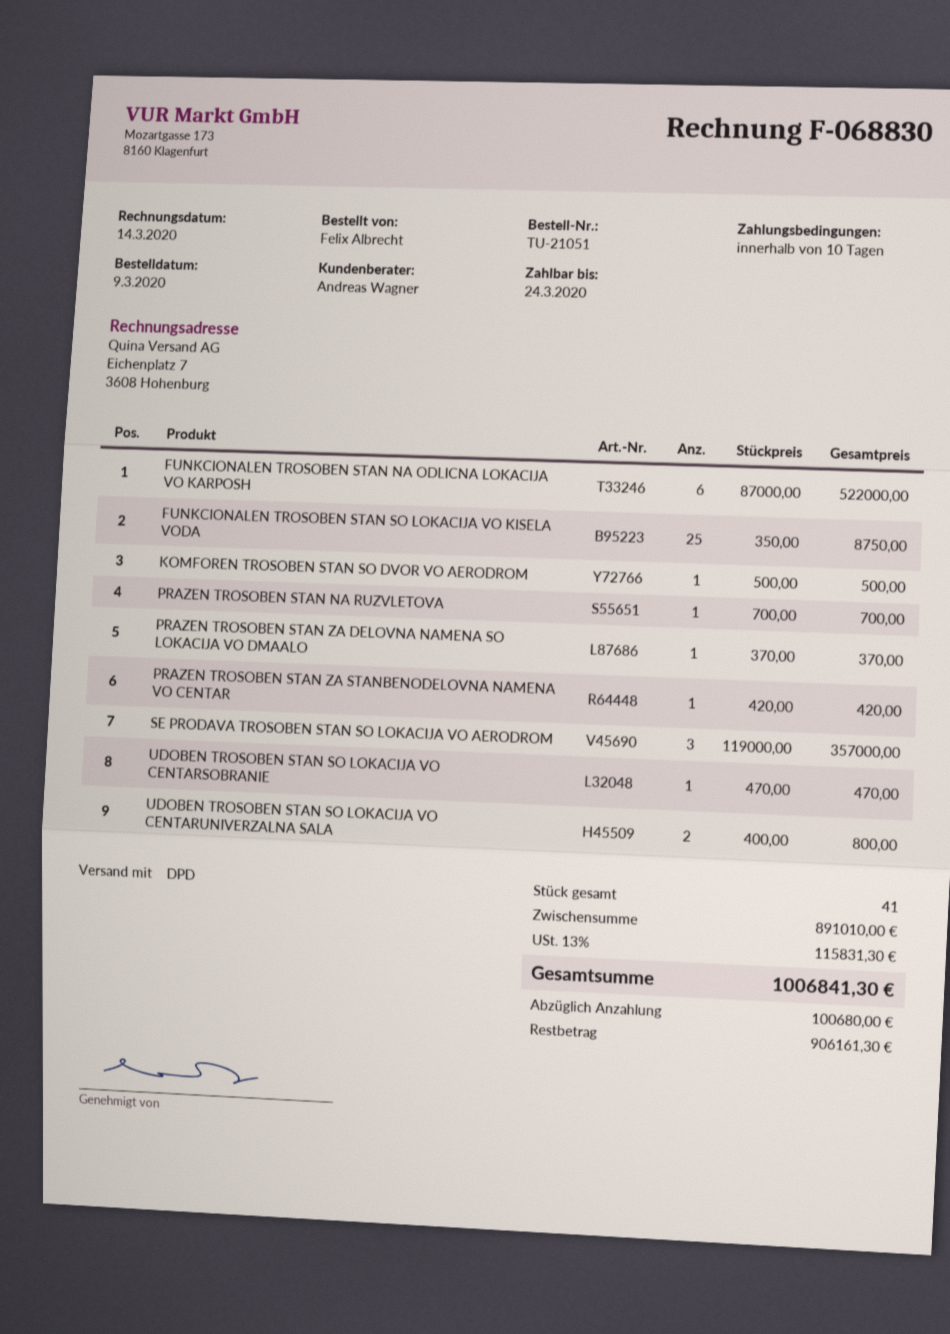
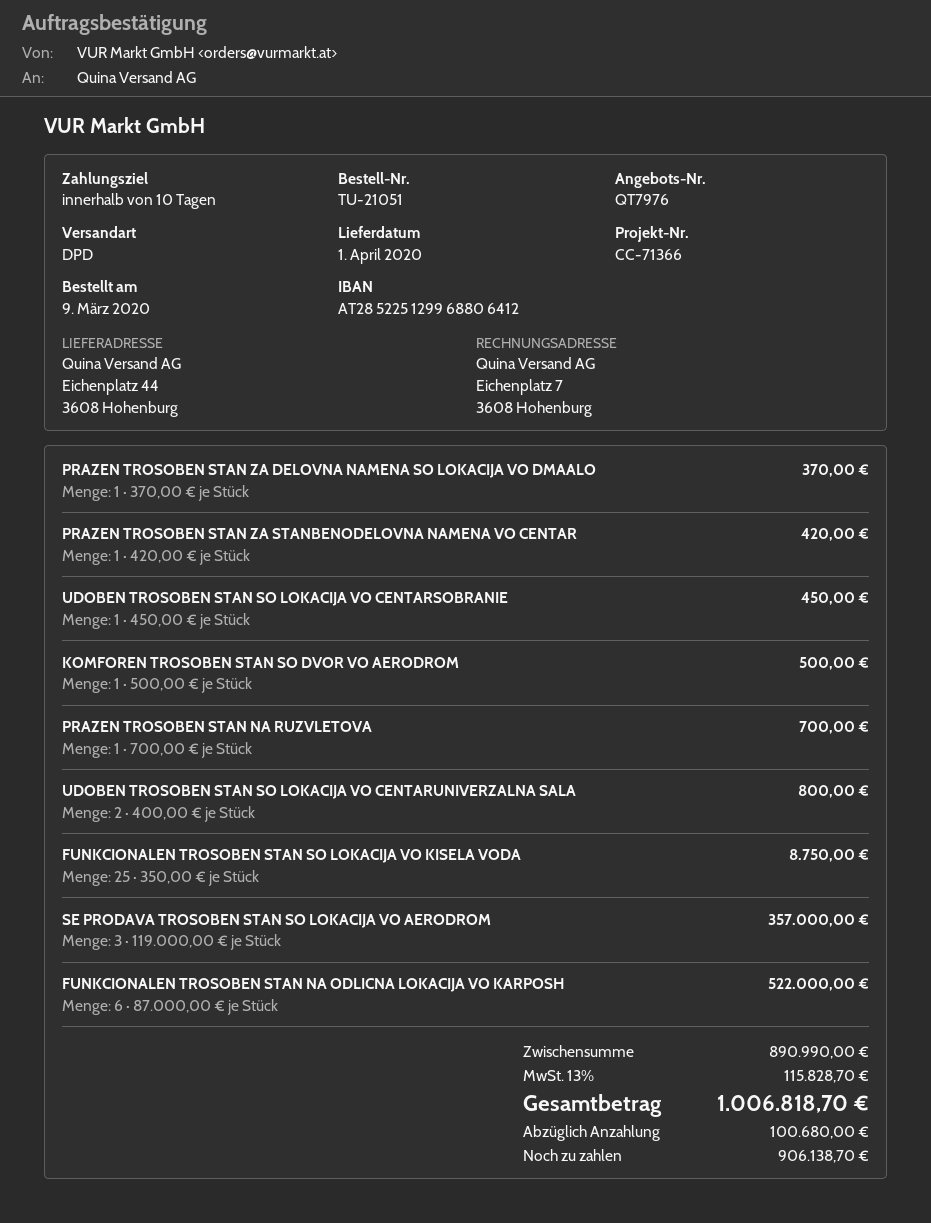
UDOBEN TROSOBEN STAN SO LOKACIJA VO CENTARSOBRANIE: 1 x 470.00 = 470.00 -> 1 x 450.00 = 450.00
subtotal: 891010.00 -> 890990.00
tax: 13% = 115831.30 -> 13% = 115828.70
total: 1006841.30 -> 1006818.70
balance: 906161.30 -> 906138.70

